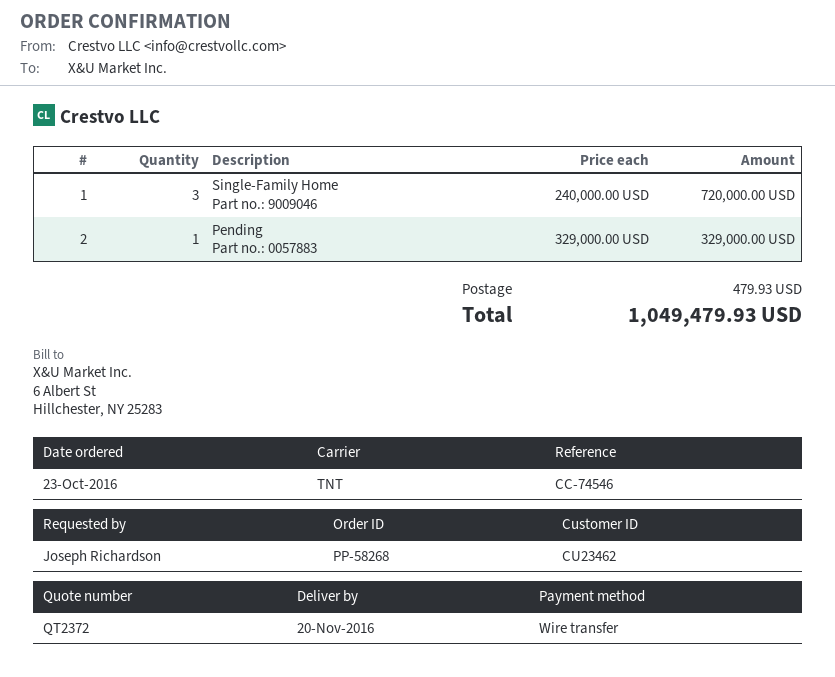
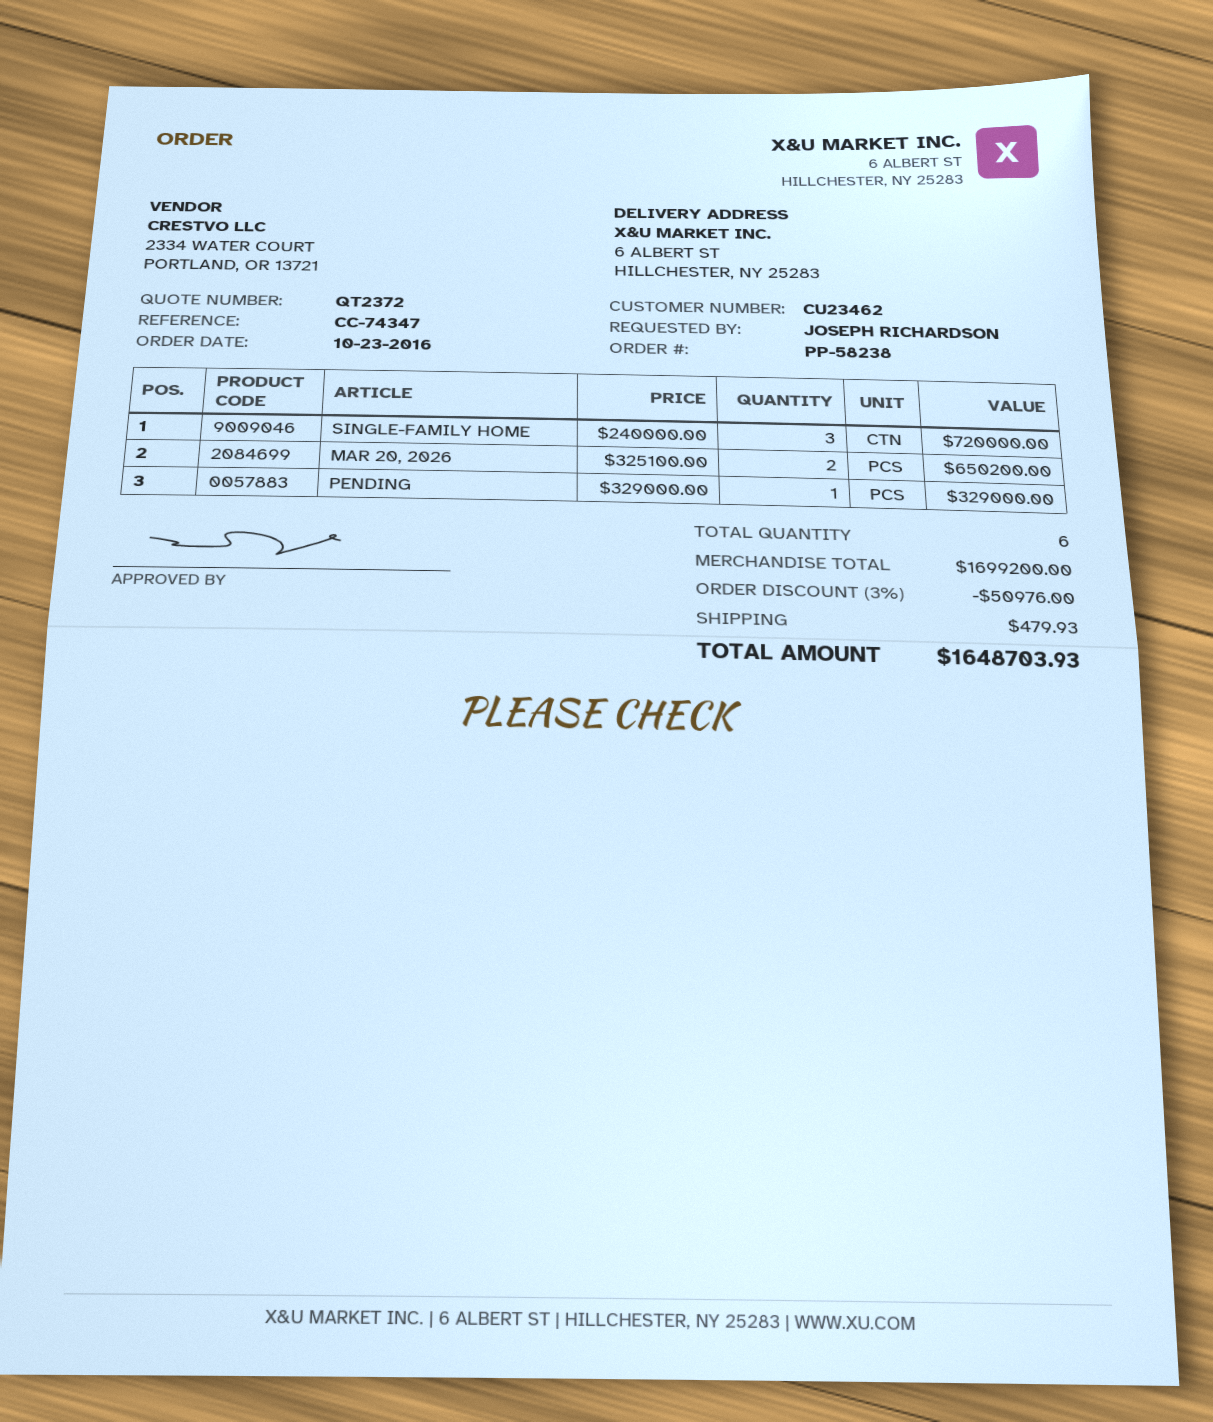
order number: PP-58268 -> PP-58238
reference: CC-74546 -> CC-74347
MAR 20, 2026: none -> 2 x 325100.00 = 650200.00
discount: none -> 3% = 50976.00
total: 1049479.93 -> 1648703.93

